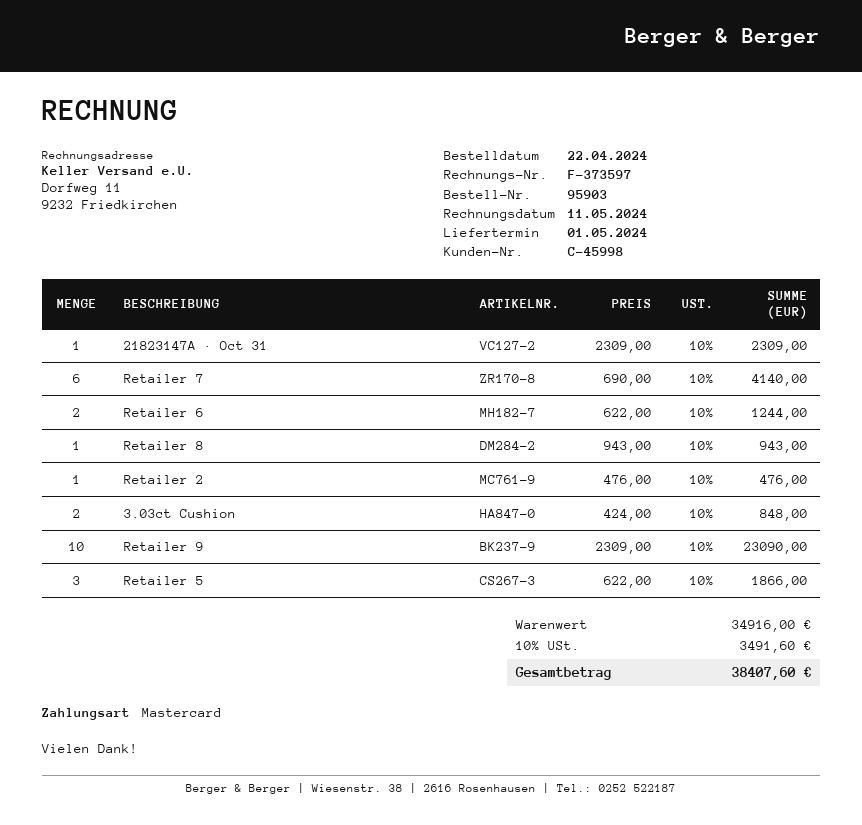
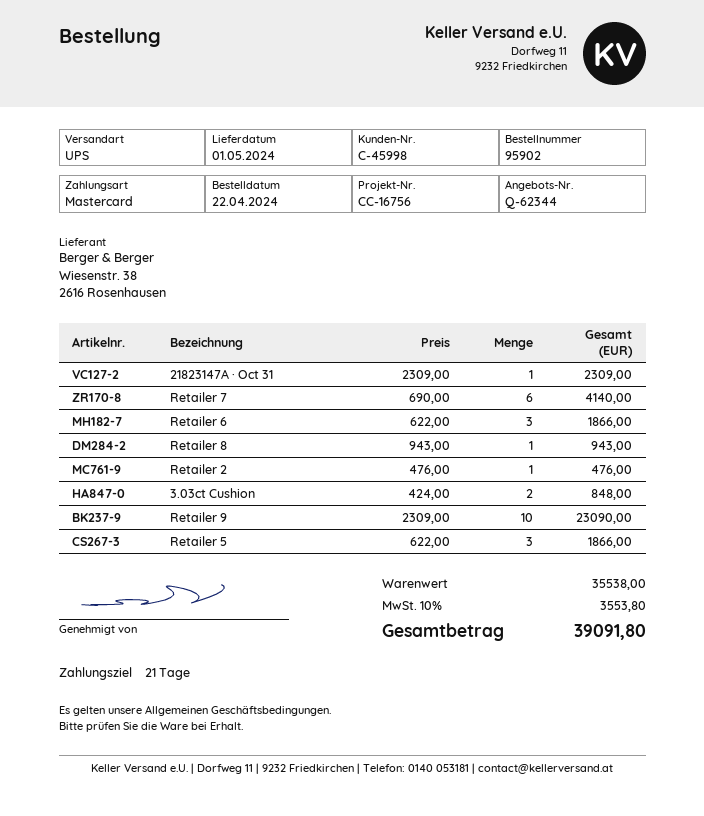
order number: 95903 -> 95902
Retailer 6: 2 x 622.00 = 1244.00 -> 3 x 622.00 = 1866.00
subtotal: 34916.00 -> 35538.00
tax: 10% = 3491.60 -> 10% = 3553.80
total: 38407.60 -> 39091.80

